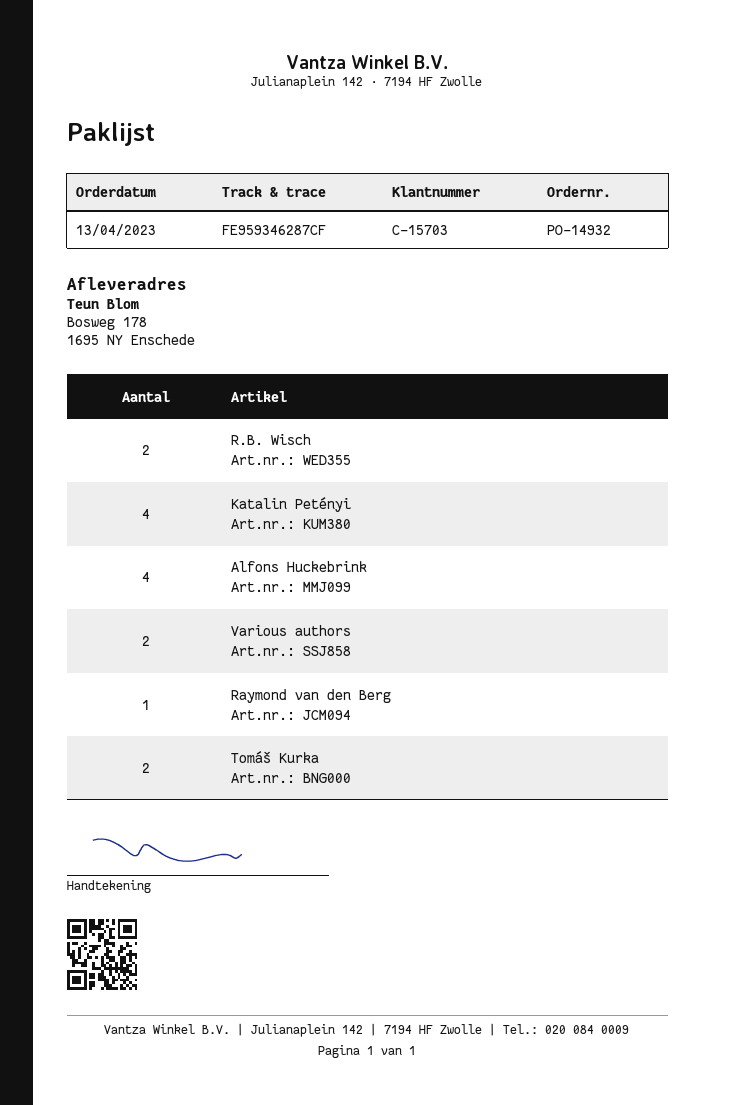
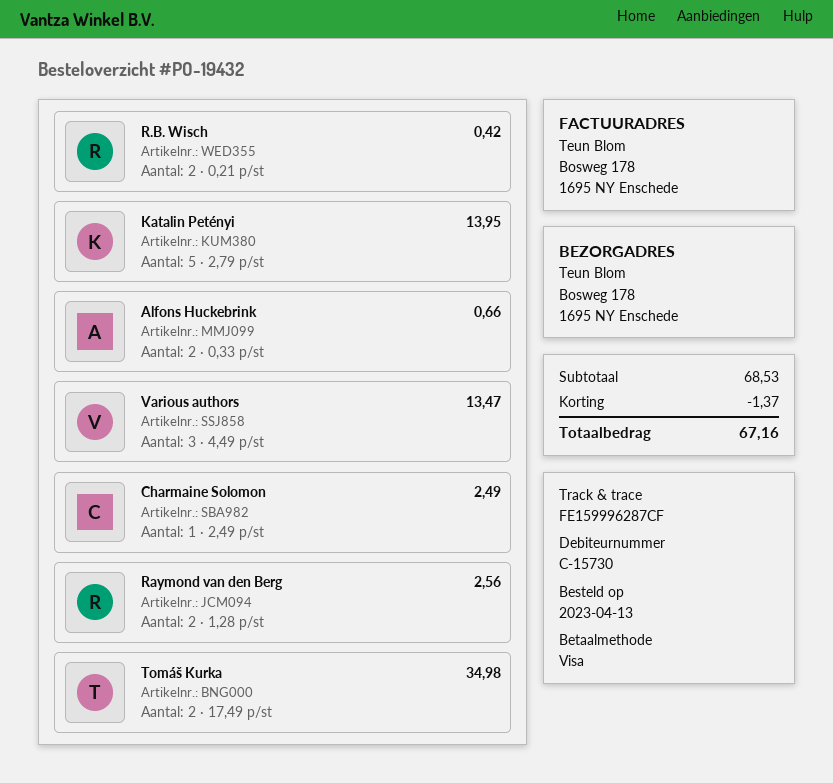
order number: PO-14932 -> PO-19432
customer number: C-15703 -> C-15730
tracking number: FE959346287CF -> FE159996287CF
Katalin Petényi: 4 -> 5
Alfons Huckebrink: 4 -> 2
Various authors: 2 -> 3
Raymond van den Berg: 1 -> 2
Charmaine Solomon: none -> 1

